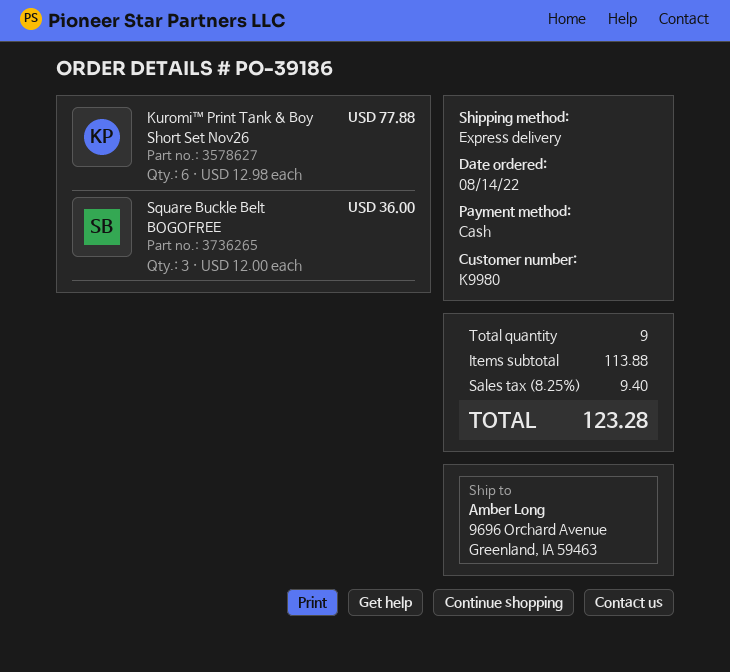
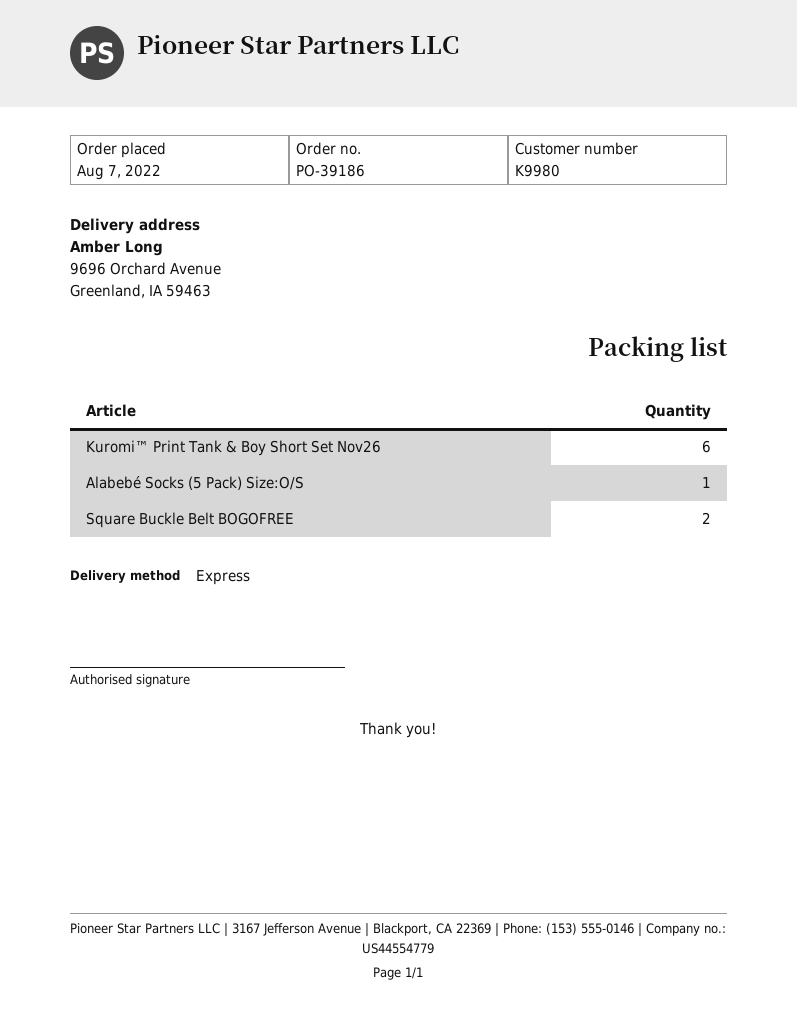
order date: 2022-08-14 -> 2022-08-07
Square Buckle Belt BOGOFREE: 3 -> 2
Alabebé Socks (5 Pack) Size:O/S: none -> 1

